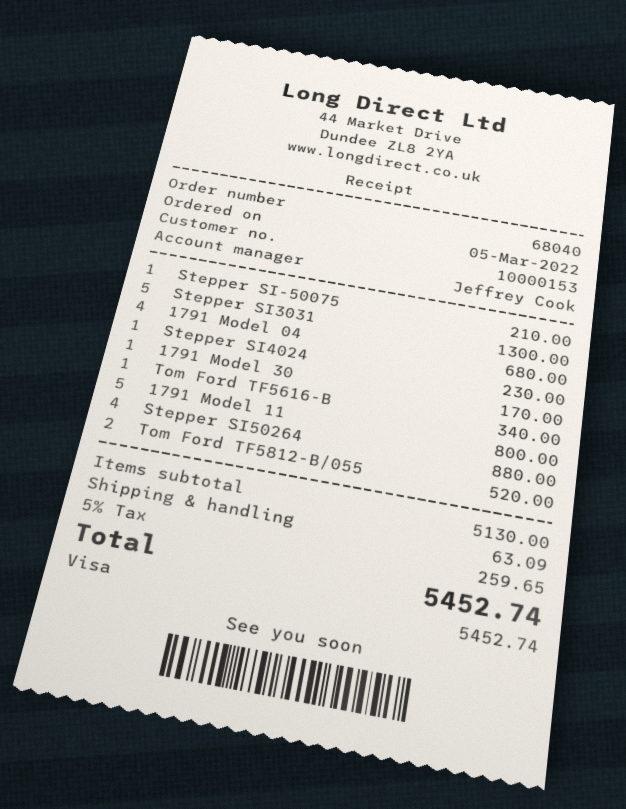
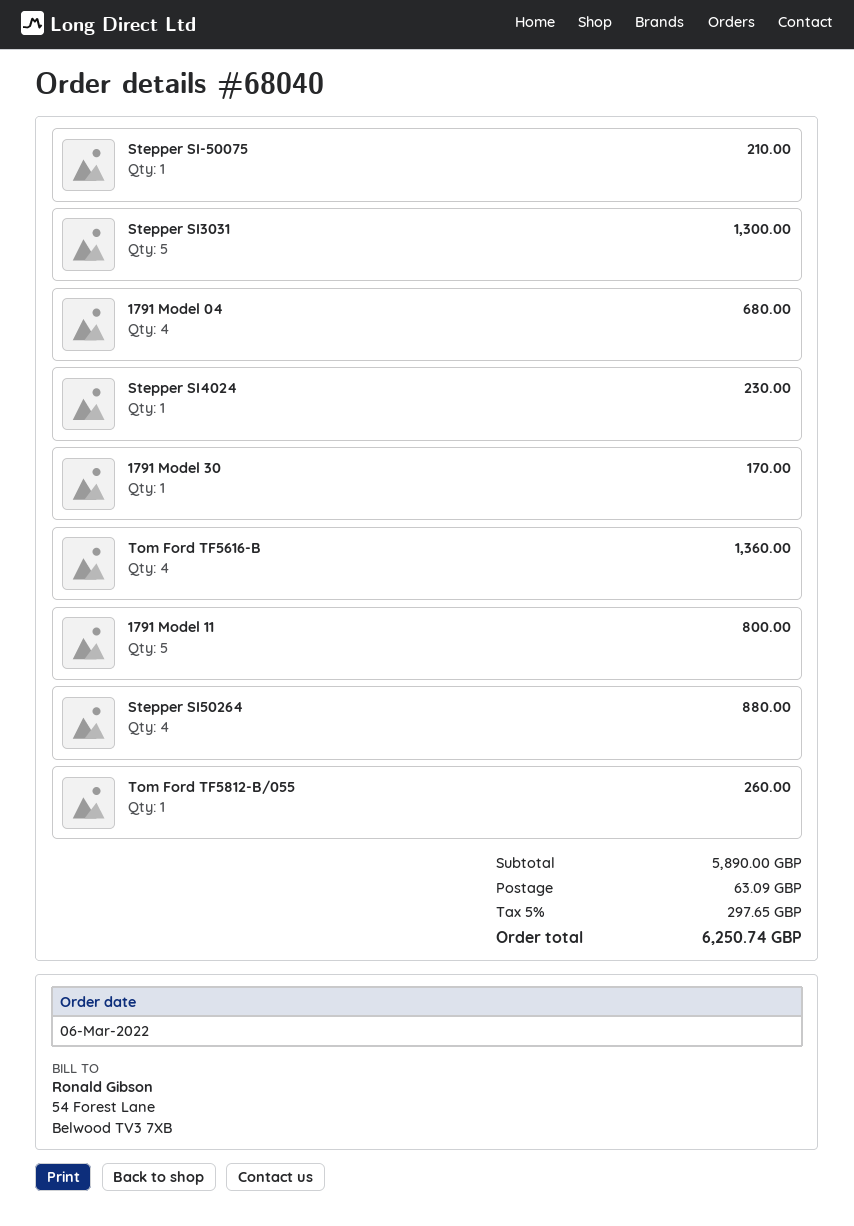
order date: 2022-03-05 -> 2022-03-06
Tom Ford TF5616-B: 1 for 340.00 -> 4 for 1360.00
Tom Ford TF5812-B/055: 2 for 520.00 -> 1 for 260.00
subtotal: 5130.00 -> 5890.00
tax: 5% = 259.65 -> 5% = 297.65
total: 5452.74 -> 6250.74

